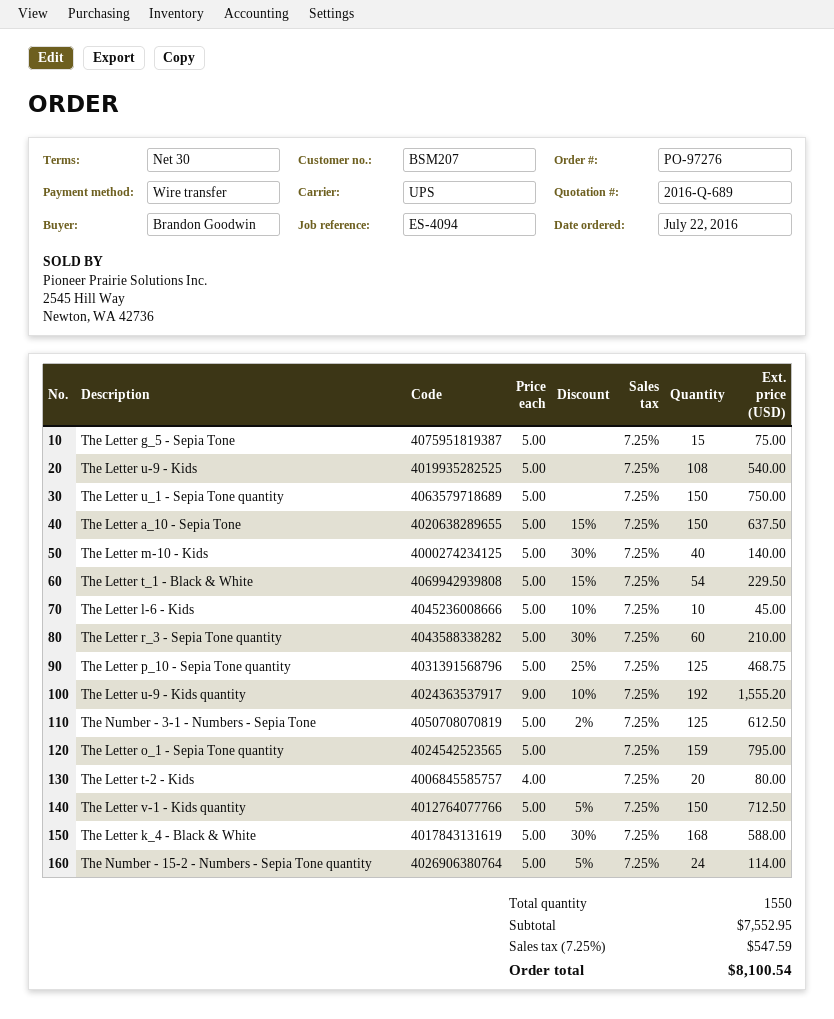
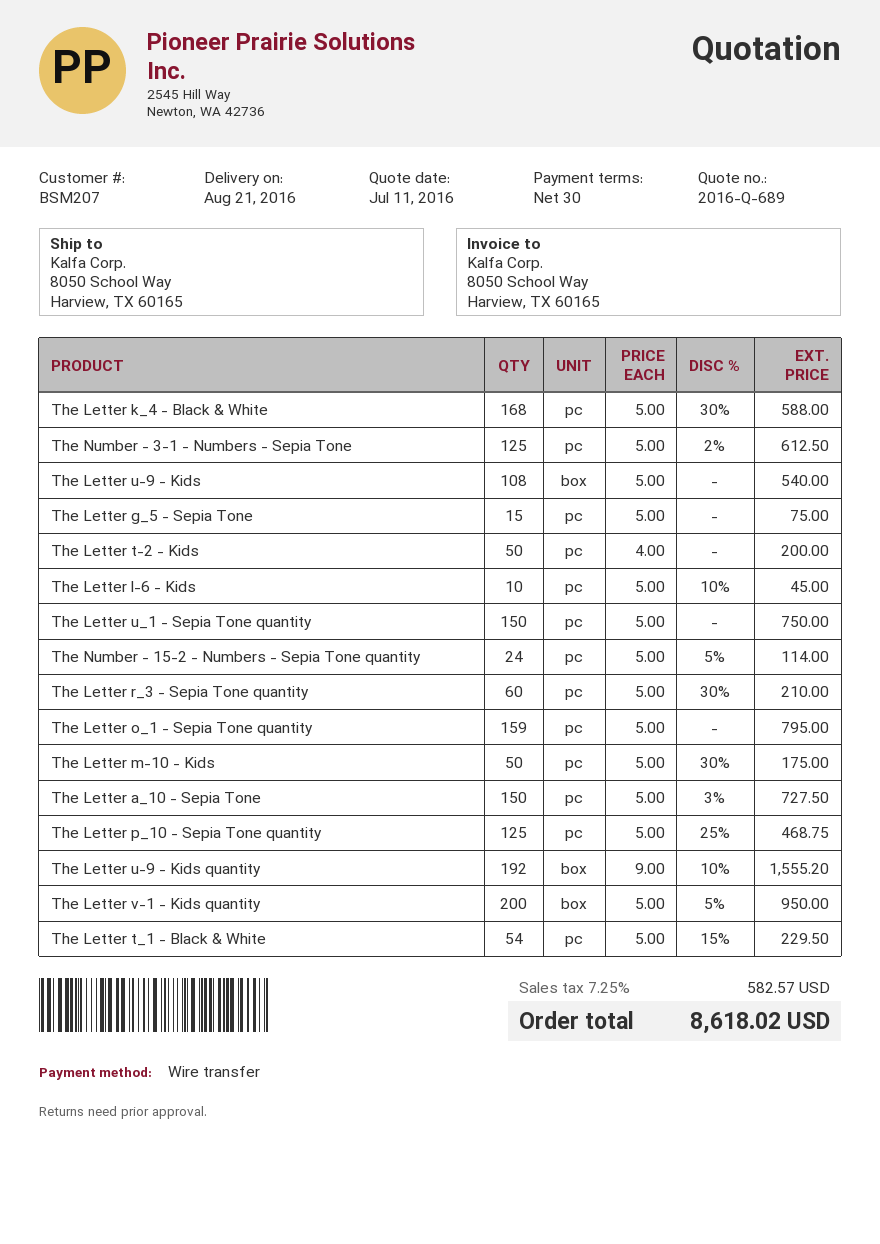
The Letter a_10 - Sepia Tone: 150 x 5.00 - 15% = 637.50 -> 150 x 5.00 - 3% = 727.50
The Letter m-10 - Kids: 40 x 5.00 - 30% = 140.00 -> 50 x 5.00 - 30% = 175.00
The Letter t-2 - Kids: 20 x 4.00 = 80.00 -> 50 x 4.00 = 200.00
The Letter v-1 - Kids quantity: 150 x 5.00 - 5% = 712.50 -> 200 x 5.00 - 5% = 950.00
tax: 7.25% = 547.59 -> 7.25% = 582.57
total: 8100.54 -> 8618.02

